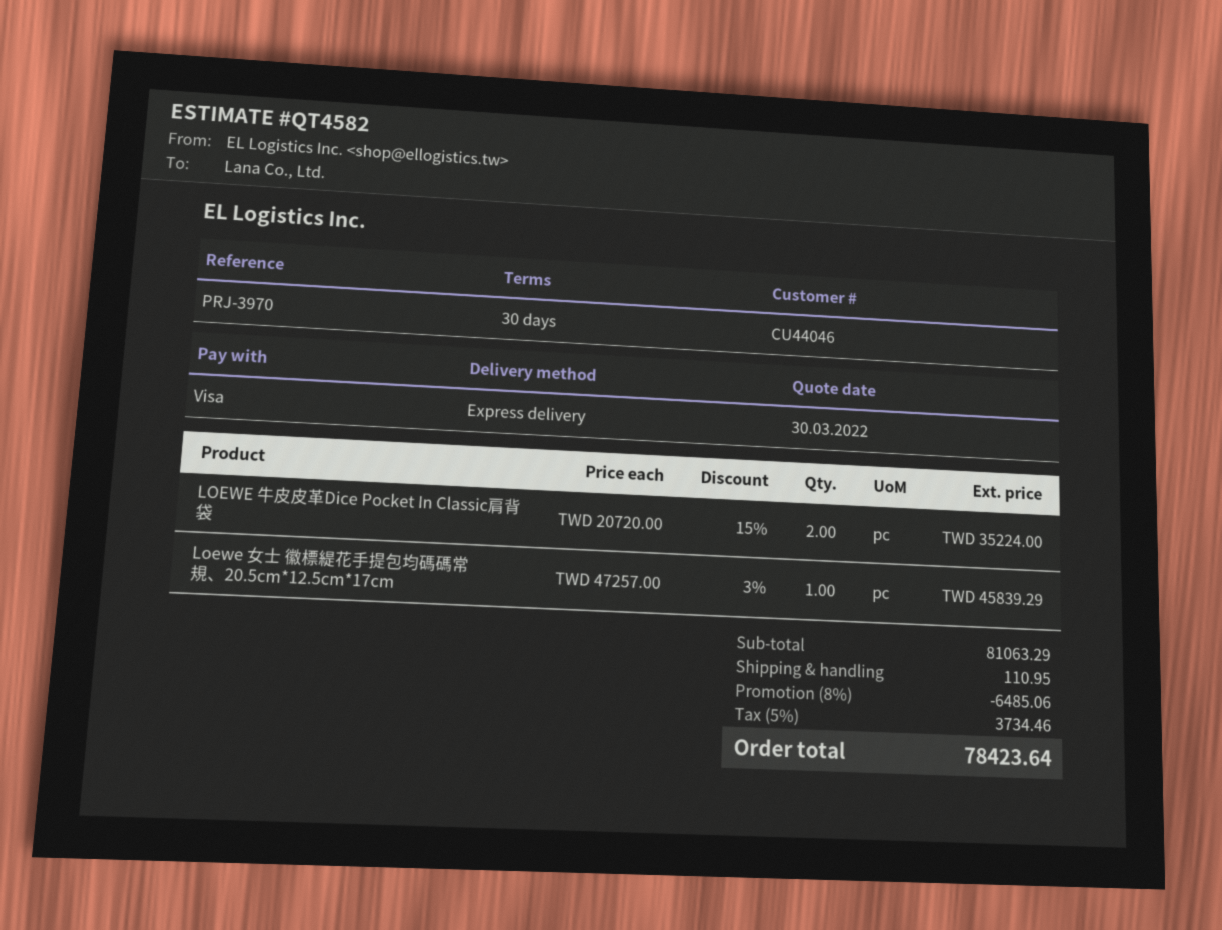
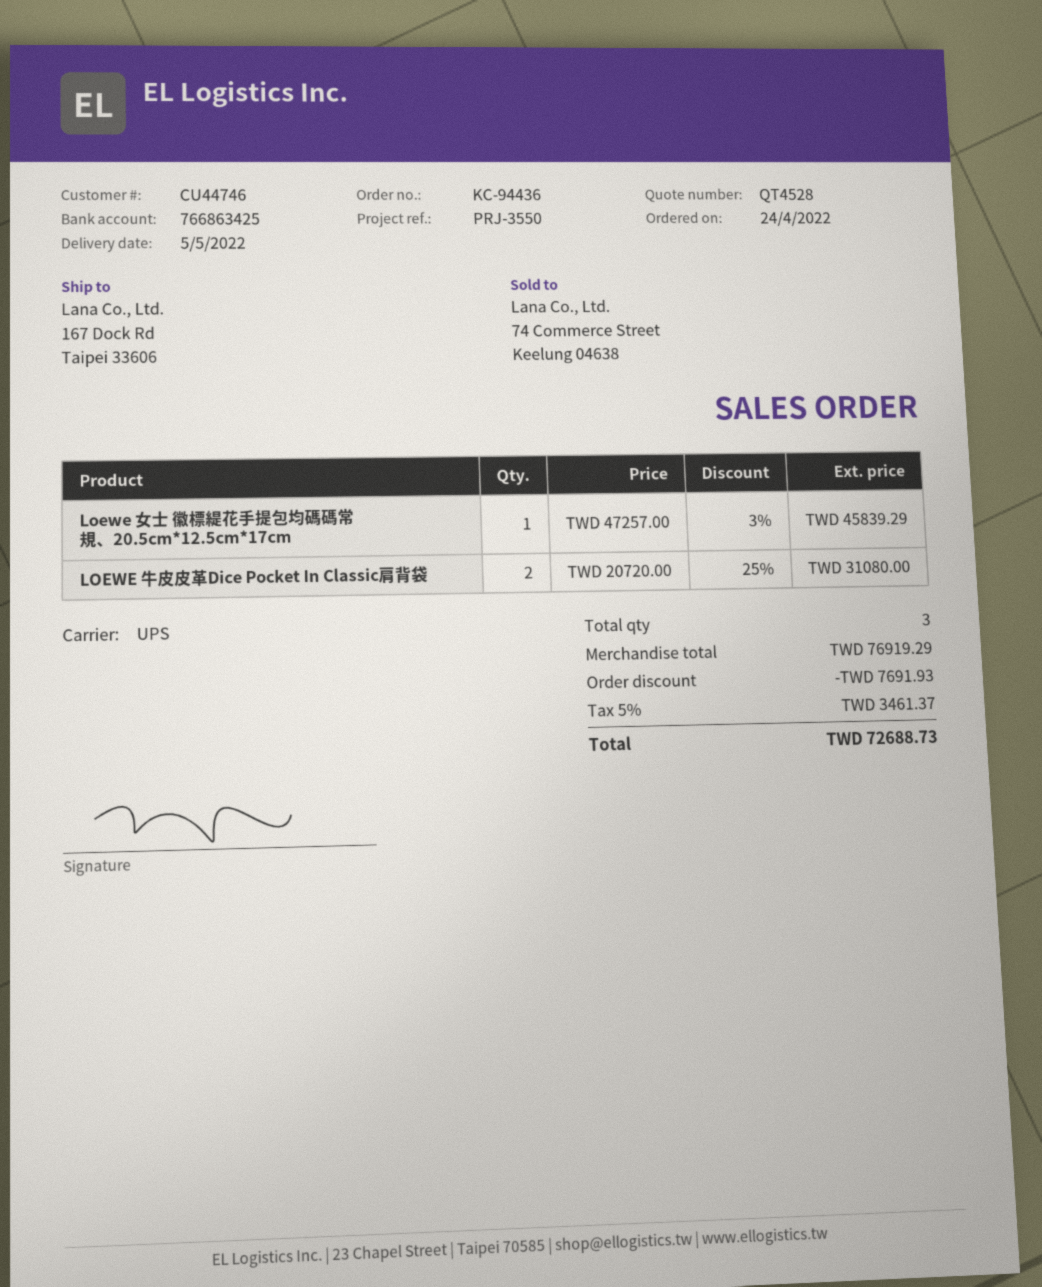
quote number: QT4582 -> QT4528
customer number: CU44046 -> CU44746
reference: PRJ-3970 -> PRJ-3550
shipping method: express -> UPS
LOEWE 牛皮皮革Dice Pocket In Classic肩背袋: 2 x 20720.00 - 15% = 35224.00 -> 2 x 20720.00 - 25% = 31080.00
subtotal: 81063.29 -> 76919.29
discount: 6485.06 -> 7691.93
shipping: 110.95 -> none
tax: 5% = 3734.46 -> 5% = 3461.37
total: 78423.64 -> 72688.73

